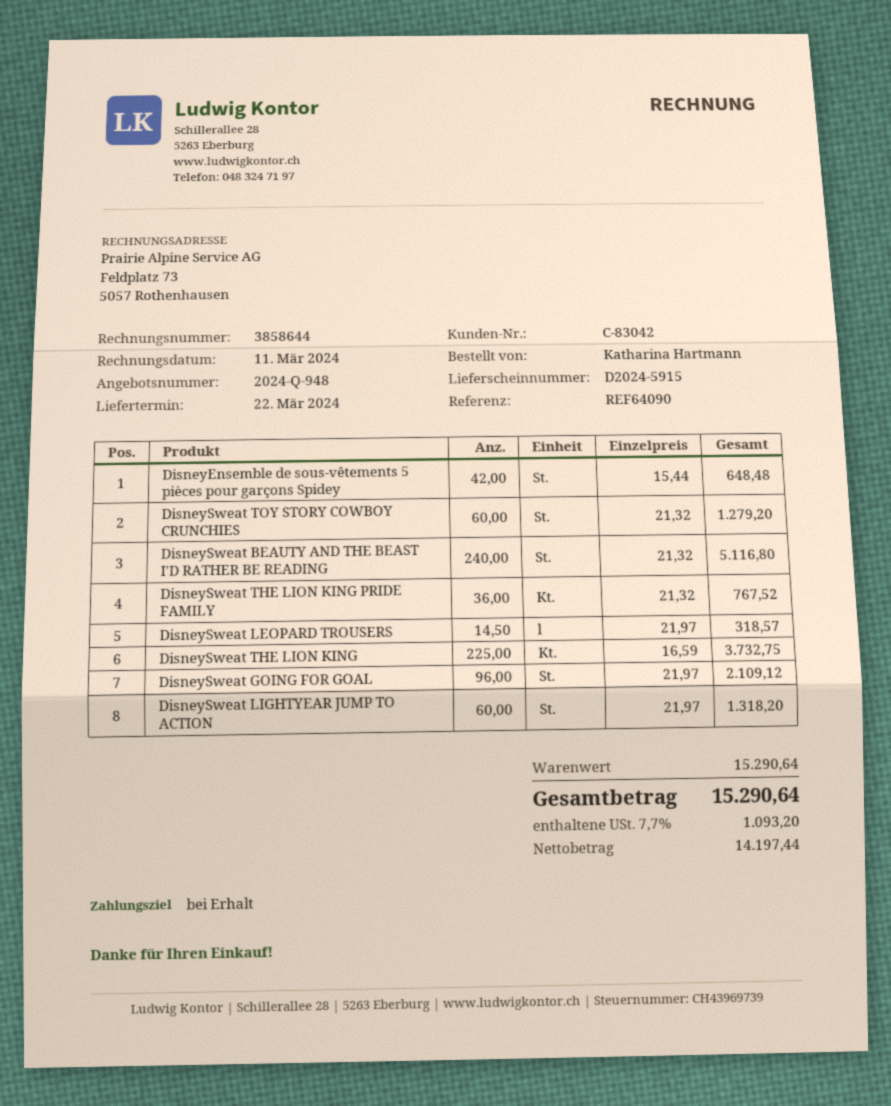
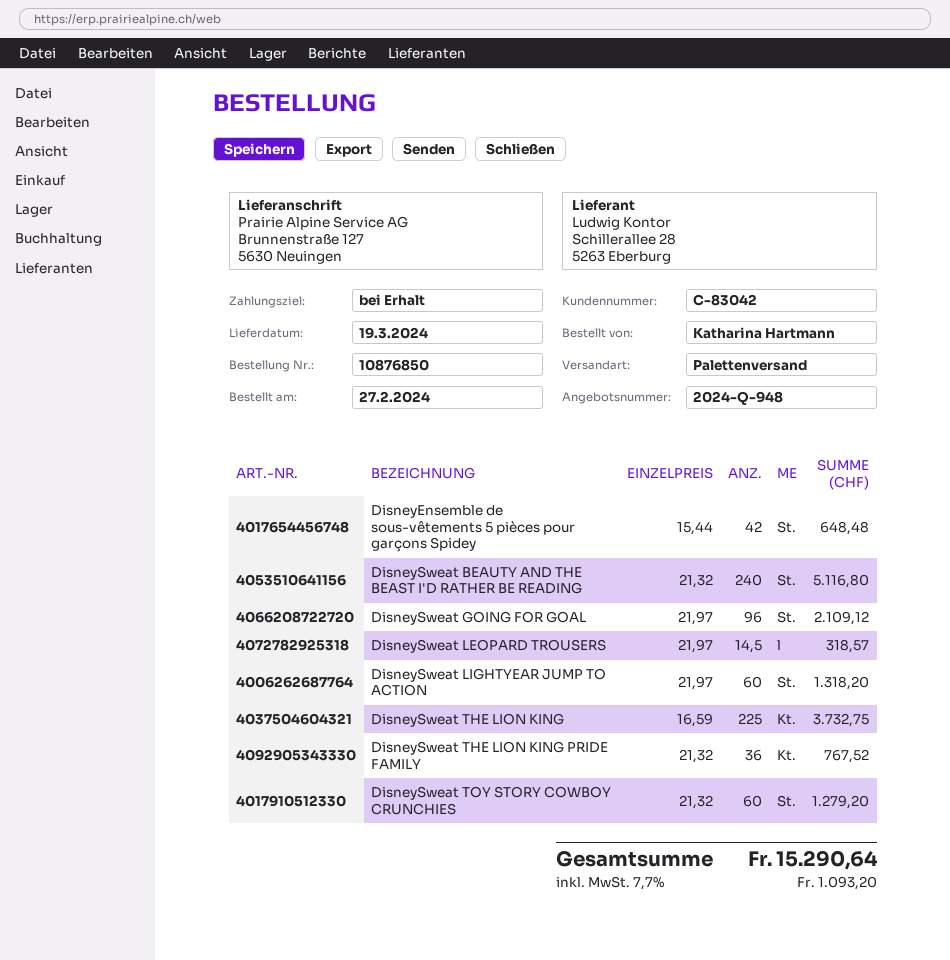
delivery date: 2024-03-22 -> 2024-03-19

